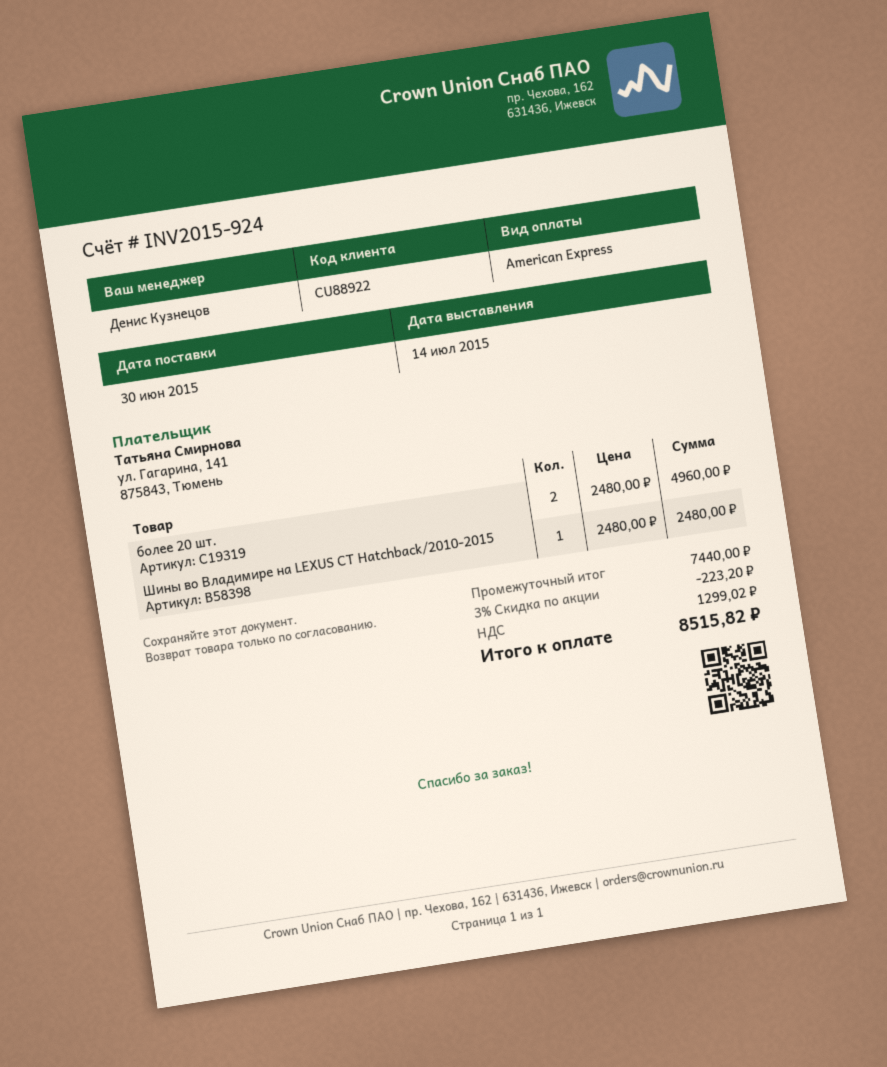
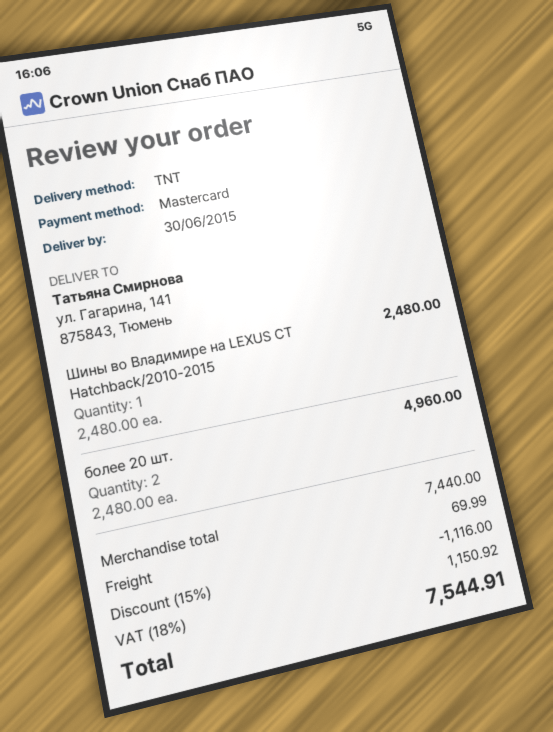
payment method: American Express -> Mastercard
discount: 3% = 223.20 -> 15% = 1116.00
shipping: none -> 69.99
tax: 1299.02 -> 1150.92
total: 8515.82 -> 7544.91

